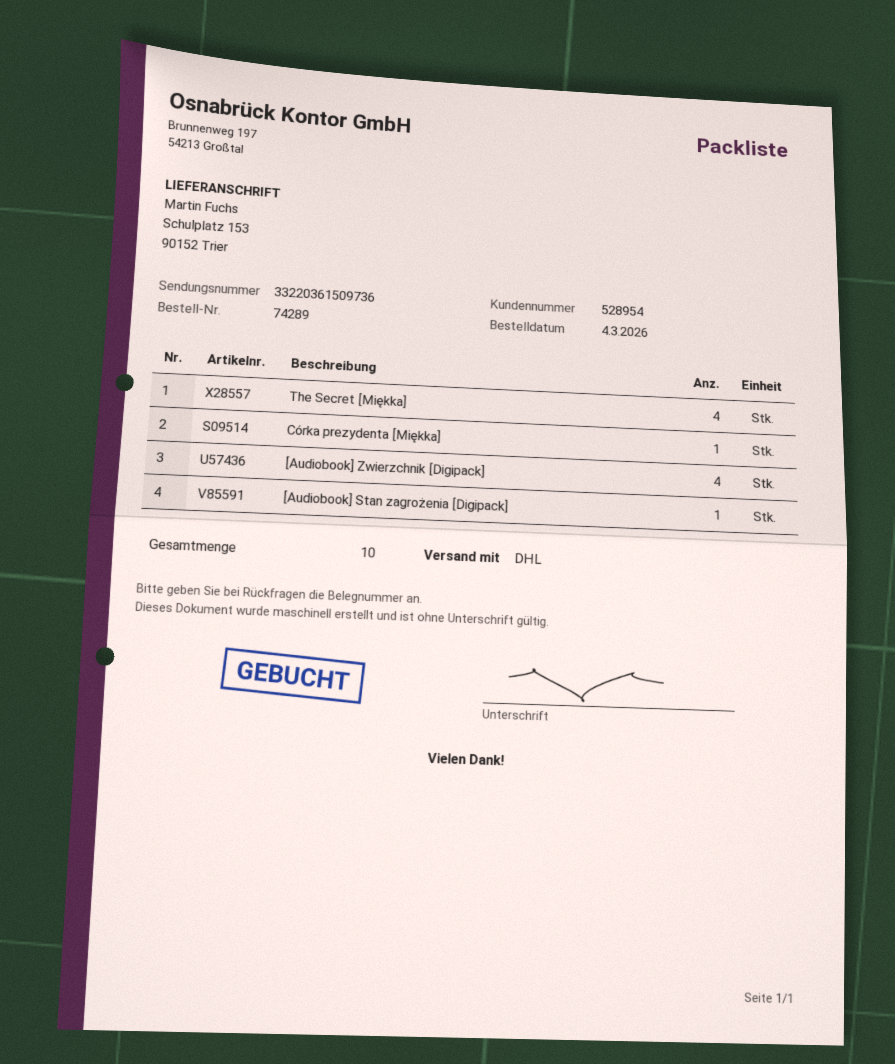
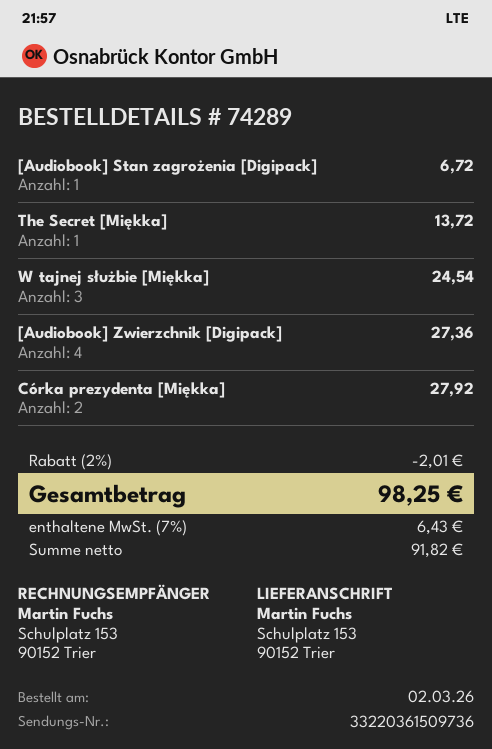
order date: 2026-03-04 -> 2026-03-02
The Secret [Miękka]: 4 -> 1
Córka prezydenta [Miękka]: 1 -> 2
W tajnej służbie [Miękka]: none -> 3

